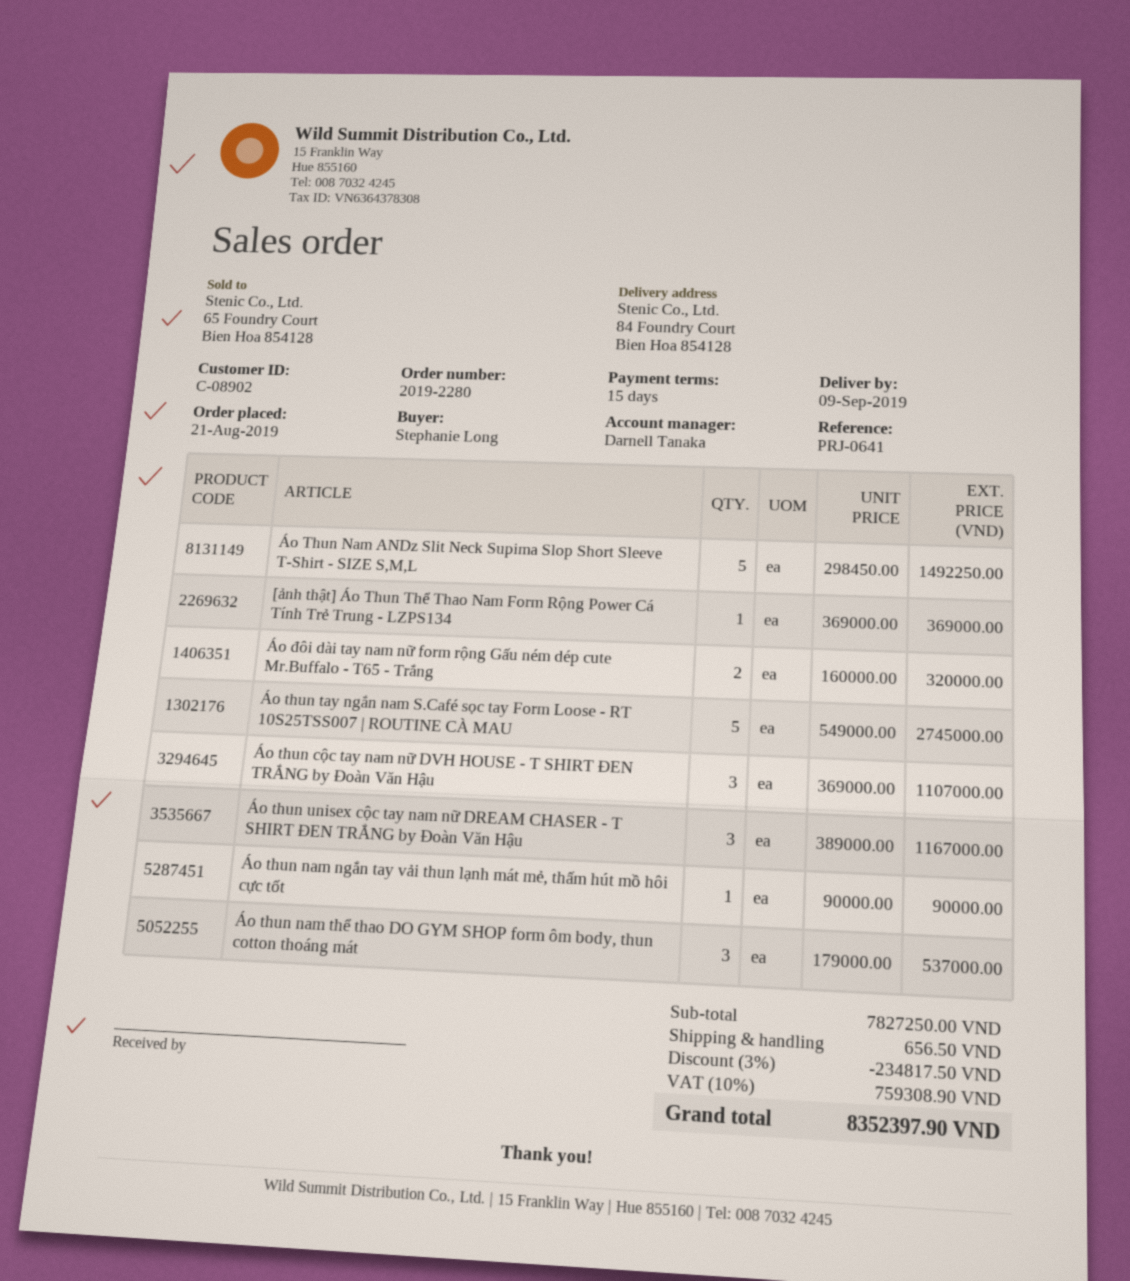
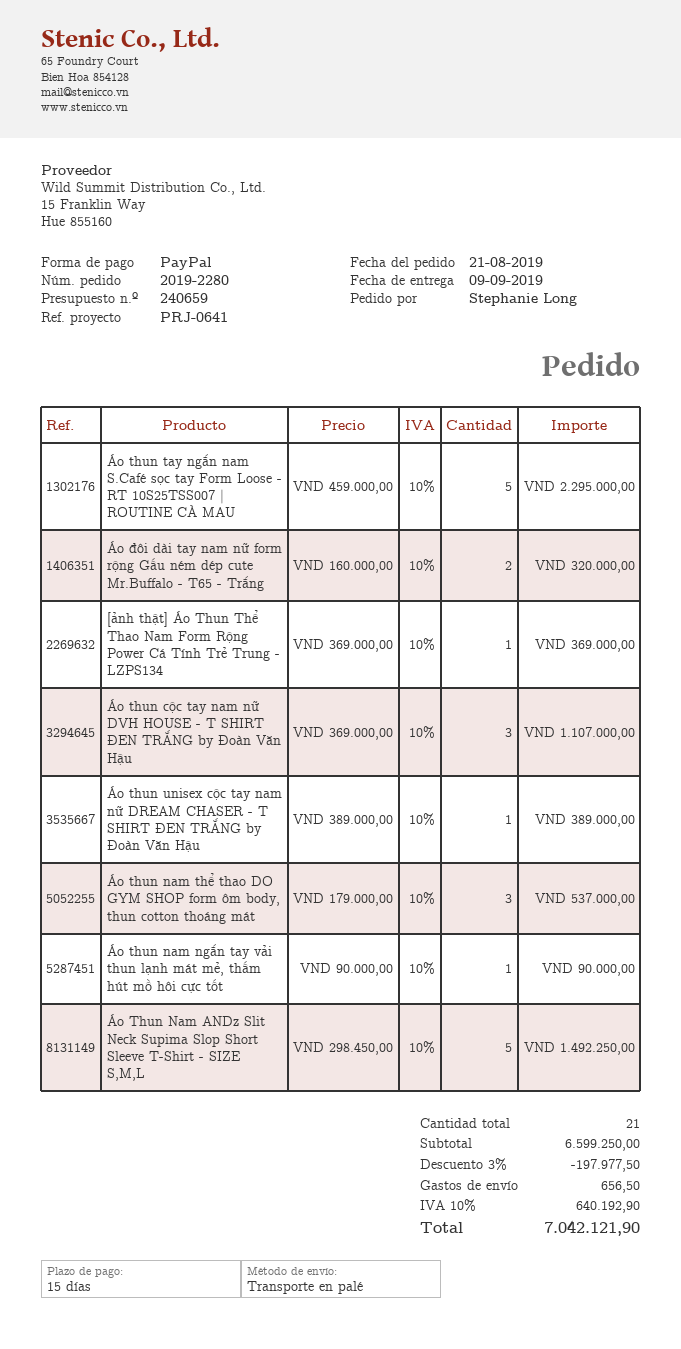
Áo thun tay ngắn nam S.Café sọc tay Form Loose - RT 10S25TSS007 | ROUTINE CÀ MAU: 5 x 549000.00 = 2745000.00 -> 5 x 459000.00 = 2295000.00
Áo thun unisex cộc tay nam nữ DREAM CHASER - T SHIRT ĐEN TRẮNG by Đoàn Văn Hậu: 3 x 389000.00 = 1167000.00 -> 1 x 389000.00 = 389000.00
subtotal: 7827250.00 -> 6599250.00
discount: 3% = 234817.50 -> 3% = 197977.50
tax: 10% = 759308.90 -> 10% = 640192.90
total: 8352397.90 -> 7042121.90

